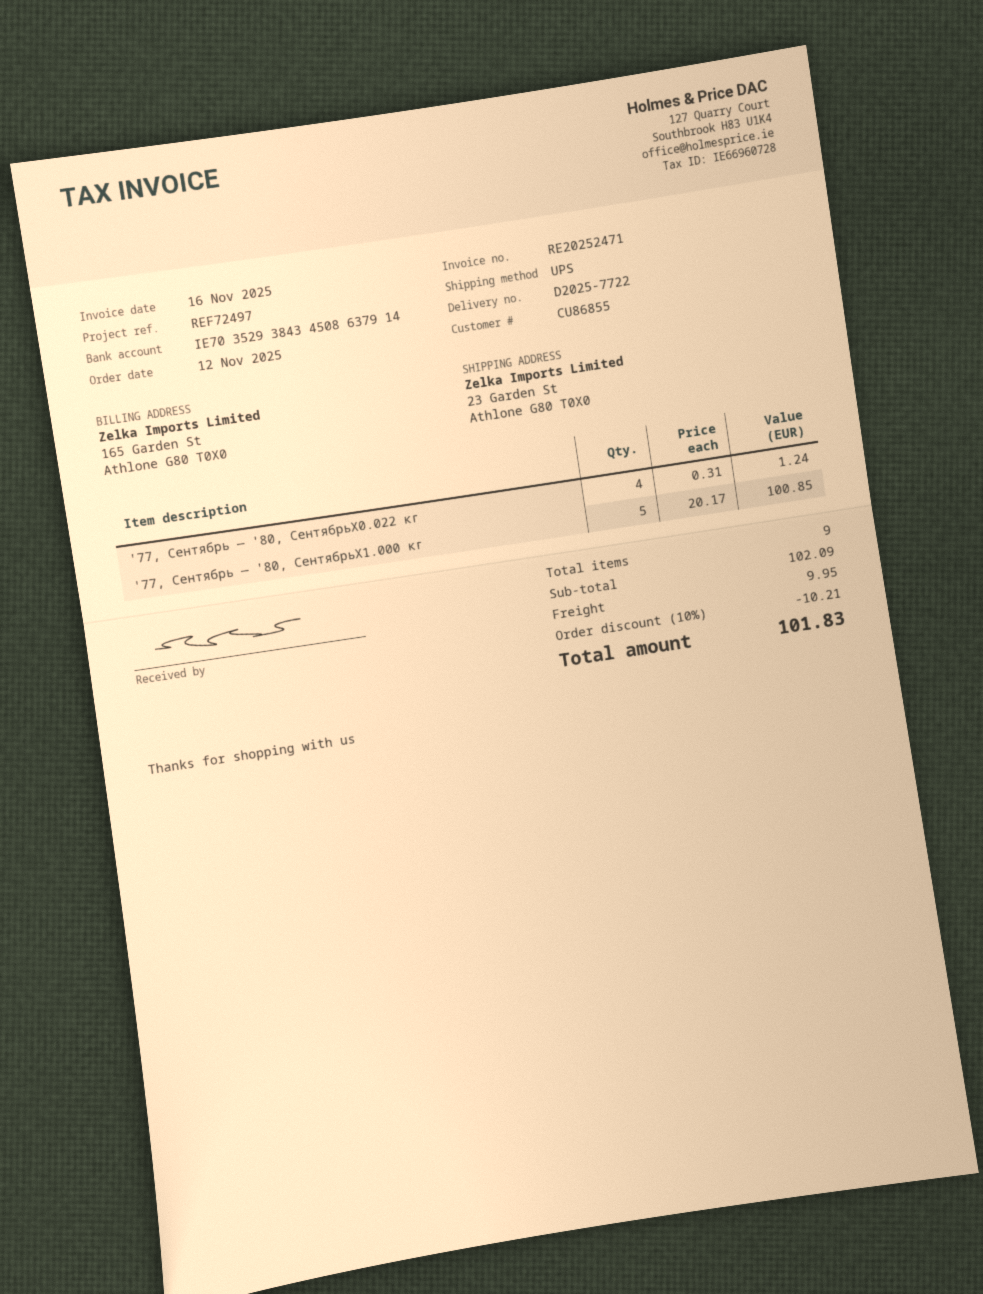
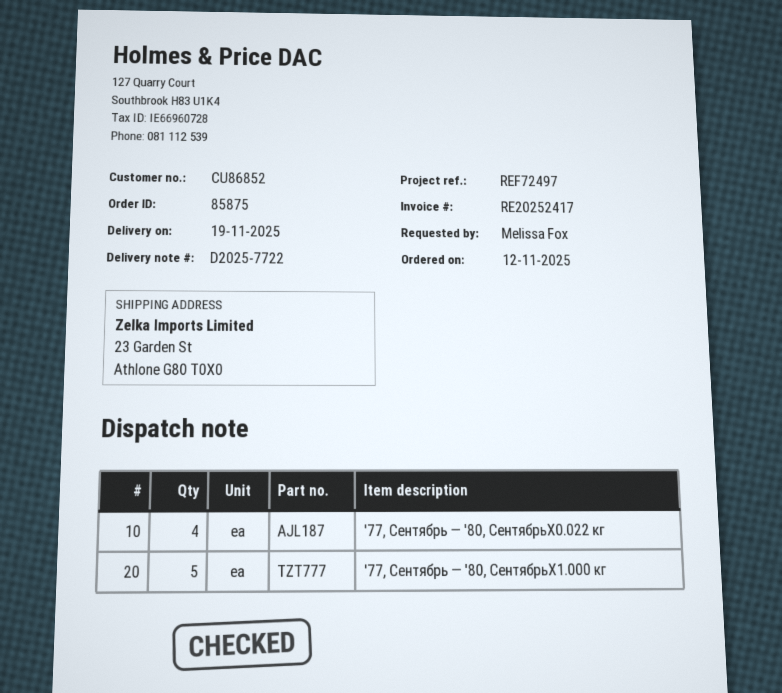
invoice number: RE20252471 -> RE20252417
customer number: CU86855 -> CU86852

